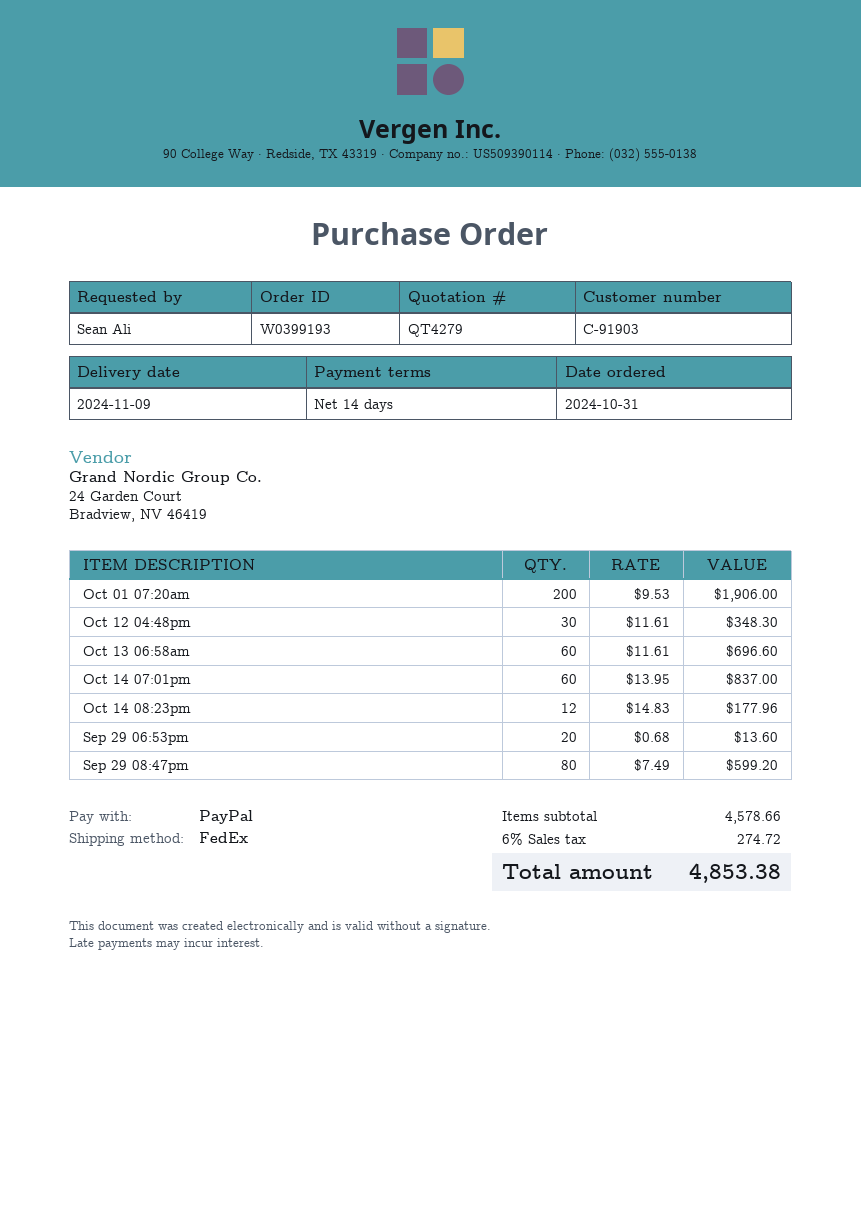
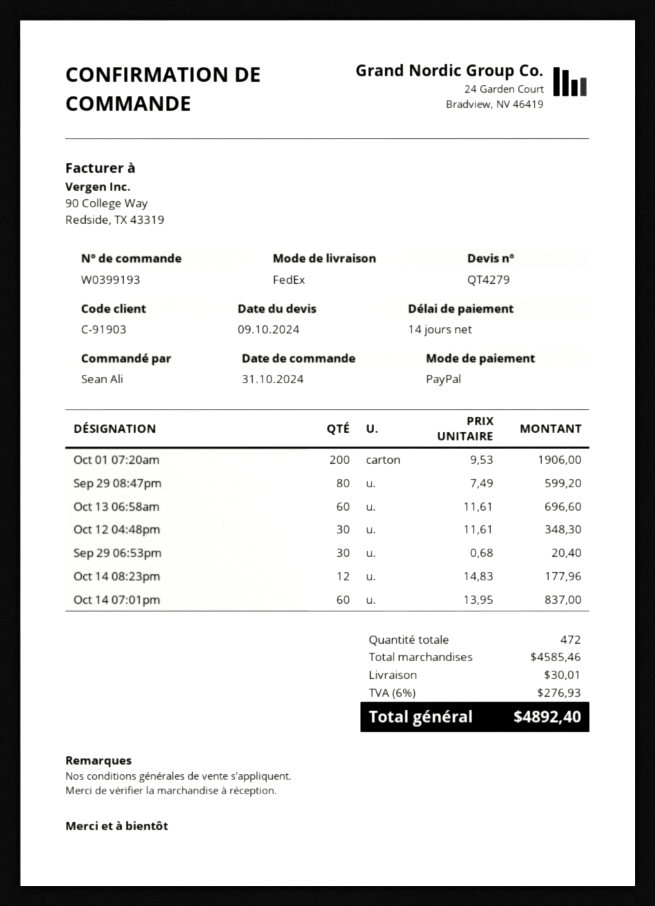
Sep 29 06:53pm: 20 x 0.68 = 13.60 -> 30 x 0.68 = 20.40
subtotal: 4578.66 -> 4585.46
shipping: none -> 30.01
tax: 6% = 274.72 -> 6% = 276.93
total: 4853.38 -> 4892.40

